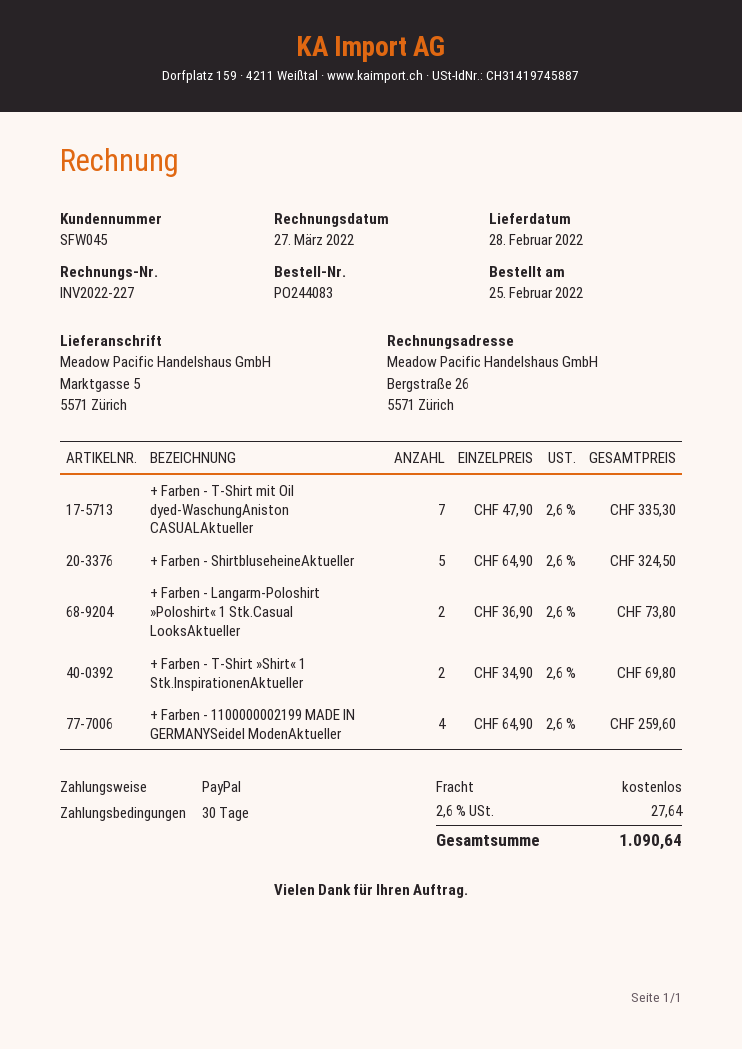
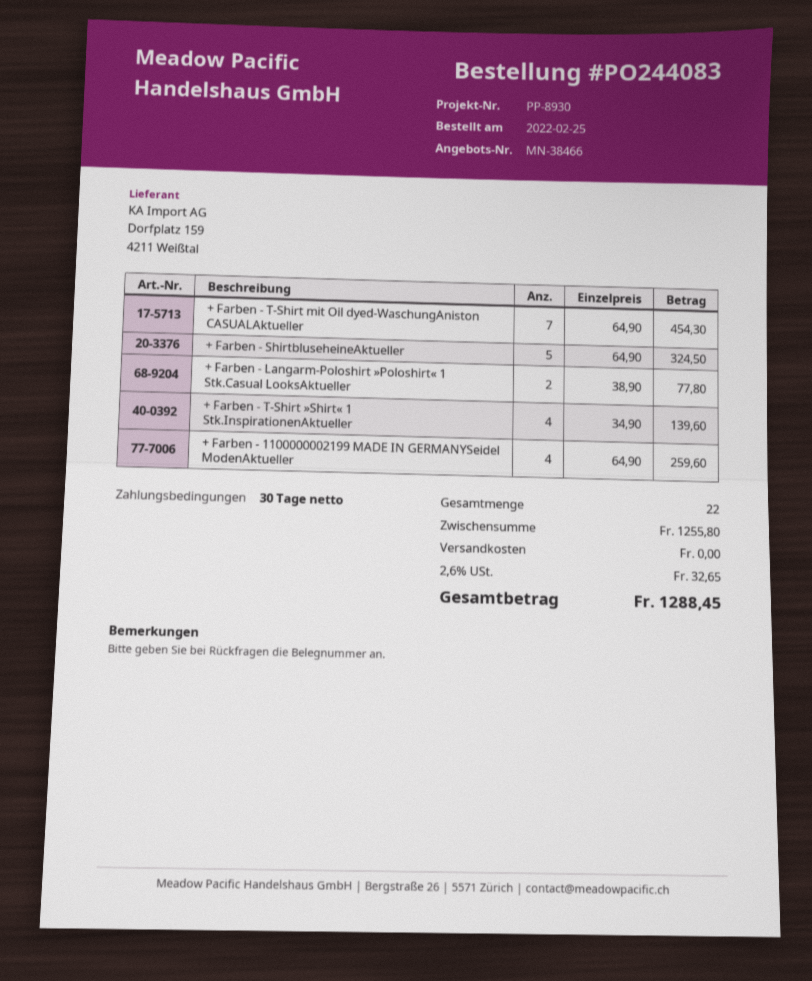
+ Farben - T-Shirt mit Oil dyed-WaschungAniston CASUALAktueller: 7 x 47.90 = 335.30 -> 7 x 64.90 = 454.30
+ Farben - Langarm-Poloshirt »Poloshirt« 1 Stk.Casual LooksAktueller: 2 x 36.90 = 73.80 -> 2 x 38.90 = 77.80
+ Farben - T-Shirt »Shirt« 1 Stk.InspirationenAktueller: 2 x 34.90 = 69.80 -> 4 x 34.90 = 139.60
tax: 2.6% = 27.64 -> 2.6% = 32.65
total: 1090.64 -> 1288.45

